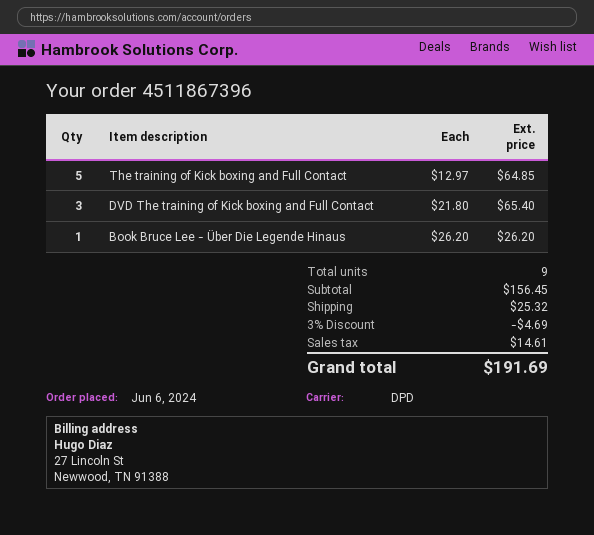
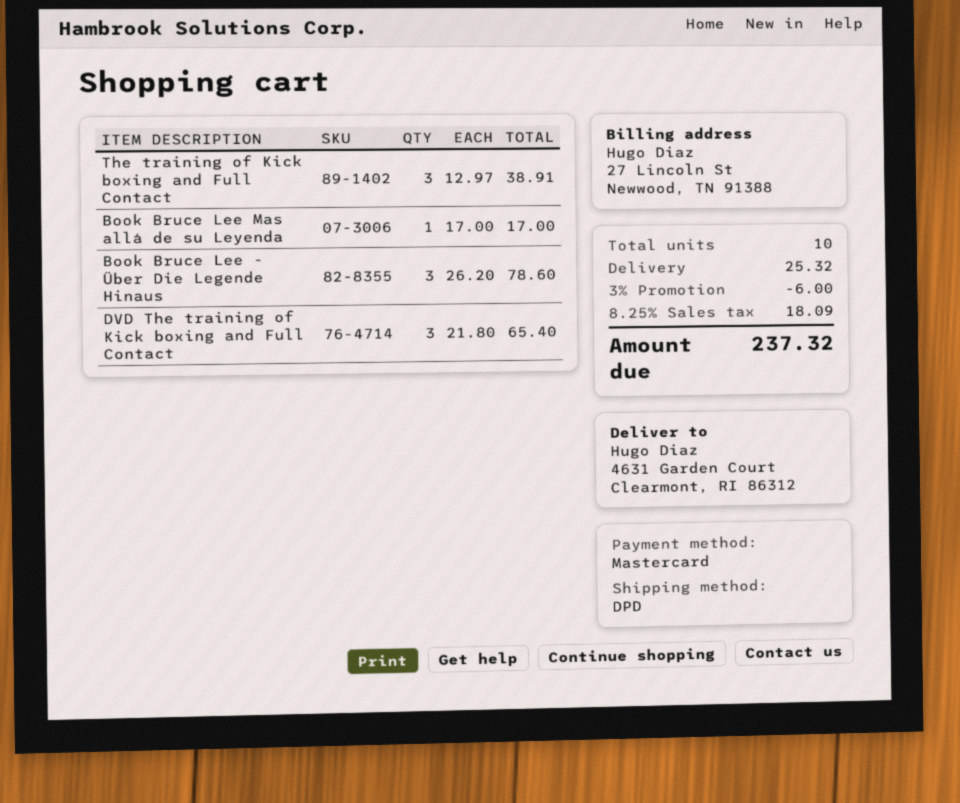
The training of Kick boxing and Full Contact: 5 x 12.97 = 64.85 -> 3 x 12.97 = 38.91
Book Bruce Lee - Über Die Legende Hinaus: 1 x 26.20 = 26.20 -> 3 x 26.20 = 78.60
Book Bruce Lee Mas allá de su Leyenda: none -> 1 x 17.00 = 17.00
total quantity: 9 -> 10
discount: 3% = 4.69 -> 3% = 6.00
tax: 14.61 -> 18.09
total: 191.69 -> 237.32

